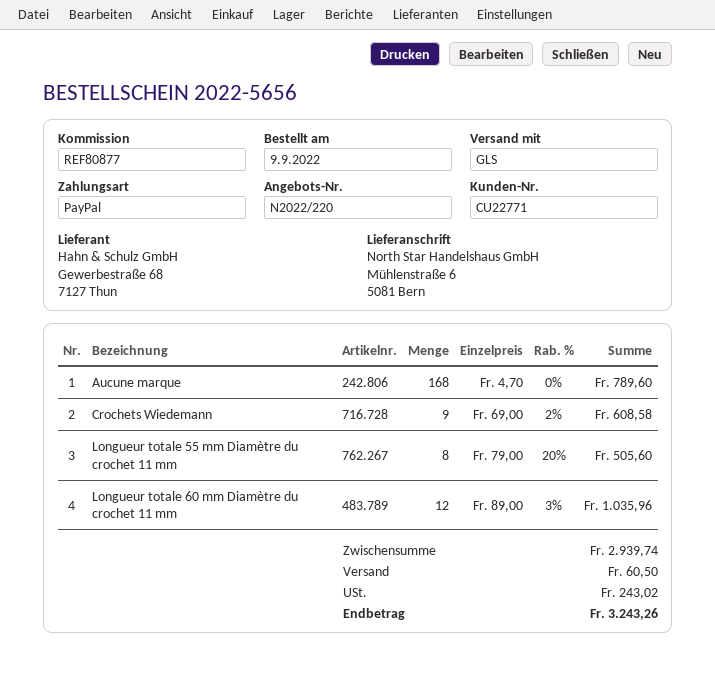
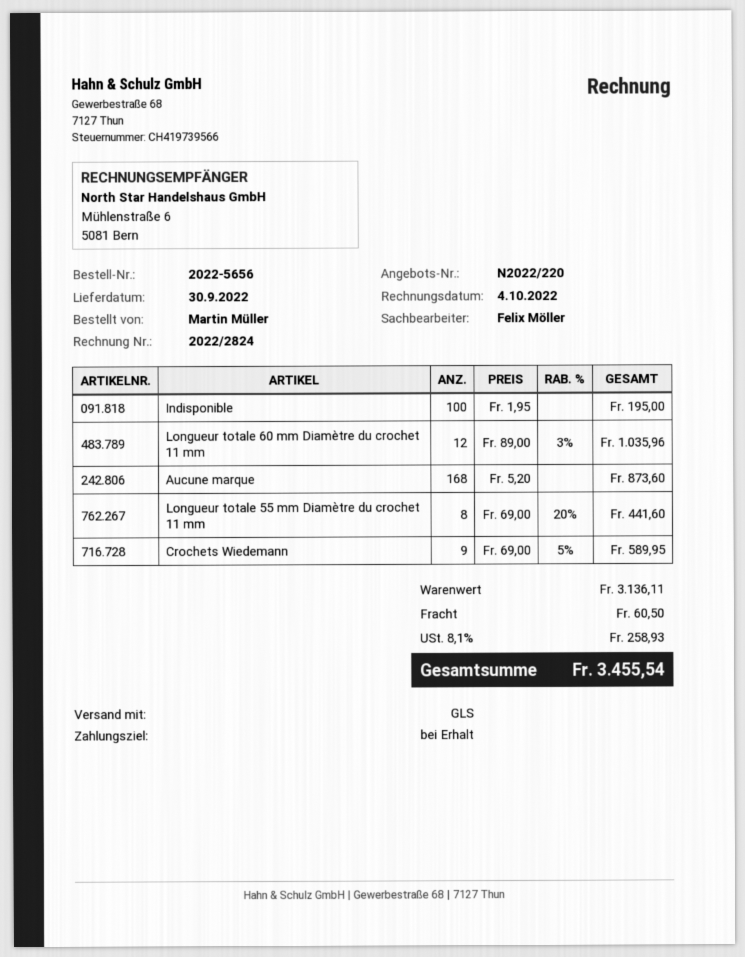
Aucune marque: 168 x 4.70 = 789.60 -> 168 x 5.20 = 873.60
Crochets Wiedemann: 9 x 69.00 - 2% = 608.58 -> 9 x 69.00 - 5% = 589.95
Longueur totale 55 mm Diamètre du crochet 11 mm: 8 x 79.00 - 20% = 505.60 -> 8 x 69.00 - 20% = 441.60
Indisponible: none -> 100 x 1.95 = 195.00
subtotal: 2939.74 -> 3136.11
tax: 243.02 -> 258.93
total: 3243.26 -> 3455.54

